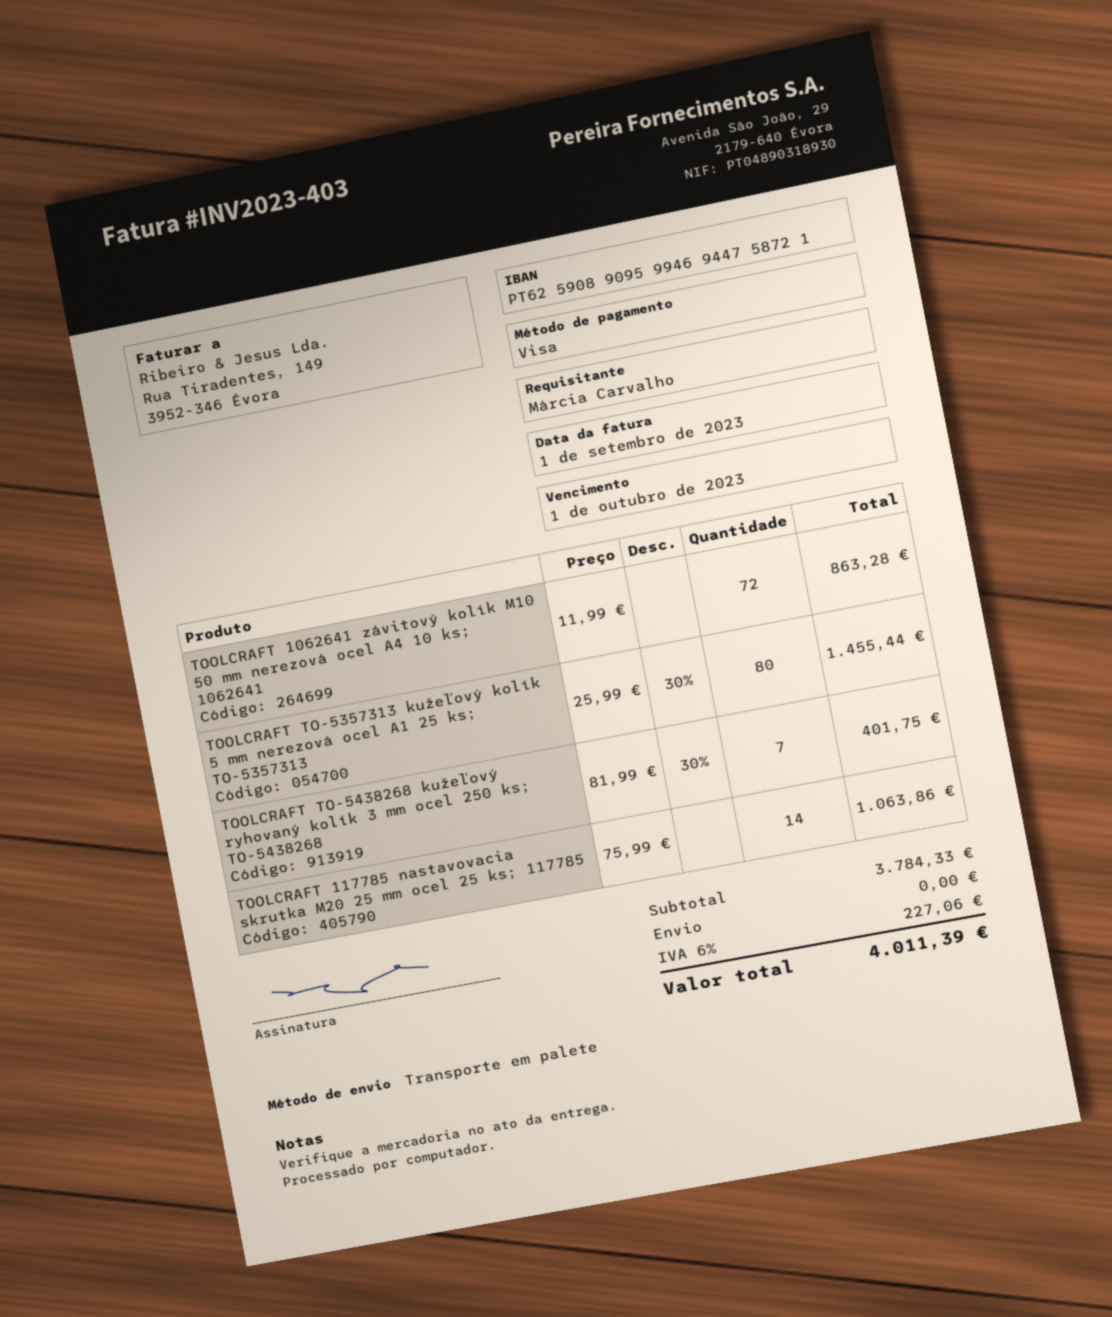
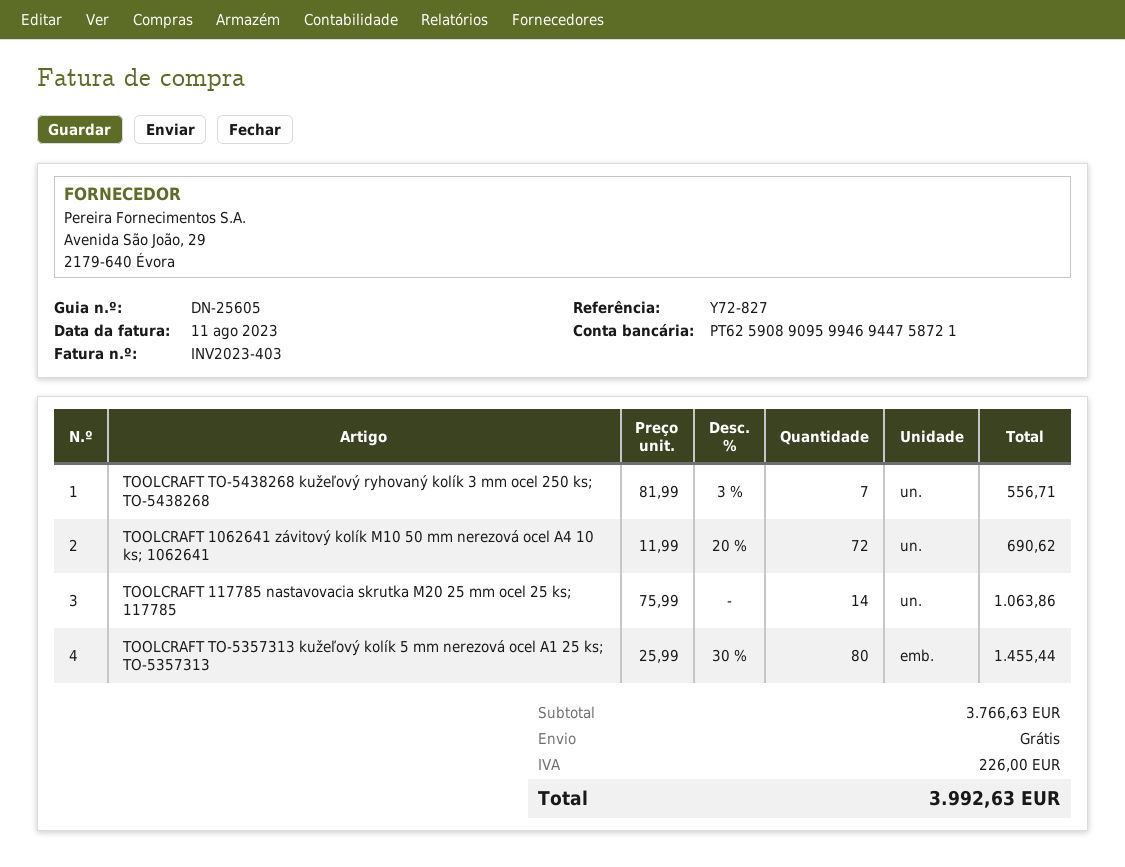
invoice date: 2023-09-01 -> 2023-08-11
TOOLCRAFT 1062641 závitový kolík M10 50 mm nerezová ocel A4 10 ks; 1062641: 72 x 11.99 = 863.28 -> 72 x 11.99 - 20% = 690.62
TOOLCRAFT TO-5438268 kužeľový ryhovaný kolík 3 mm ocel 250 ks; TO-5438268: 7 x 81.99 - 30% = 401.75 -> 7 x 81.99 - 3% = 556.71
subtotal: 3784.33 -> 3766.63
tax: 227.06 -> 226.00
total: 4011.39 -> 3992.63

